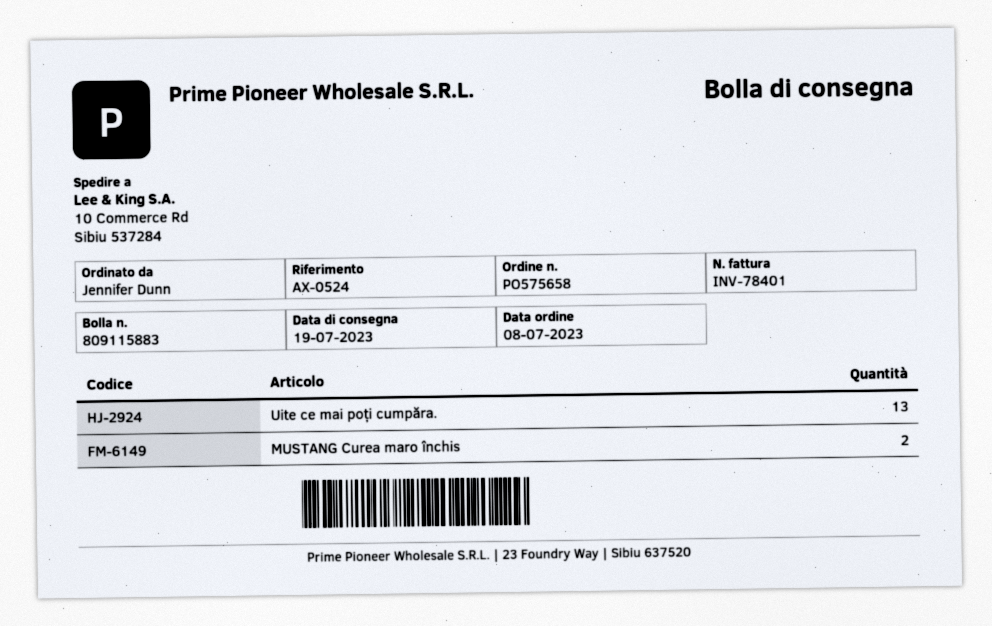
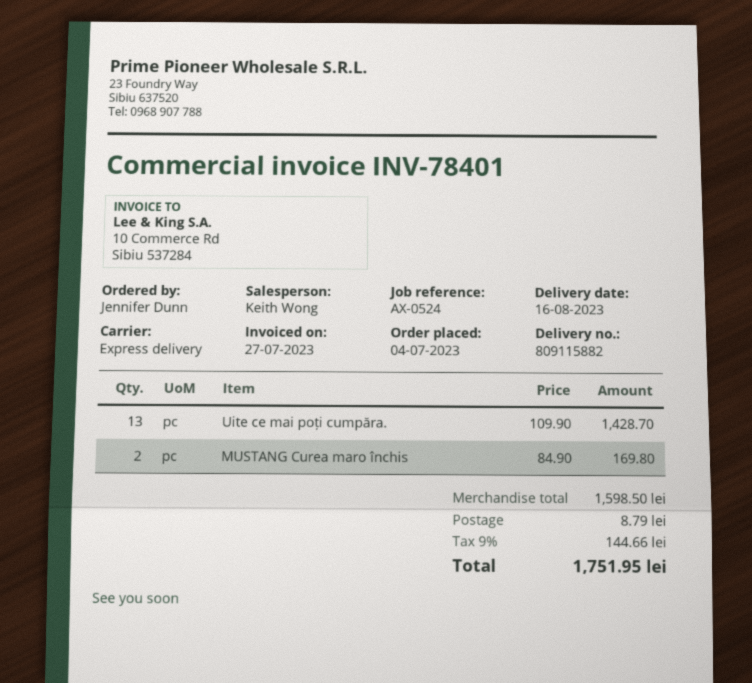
order date: 2023-07-08 -> 2023-07-04
delivery note number: 809115883 -> 809115882
delivery date: 2023-07-19 -> 2023-08-16

